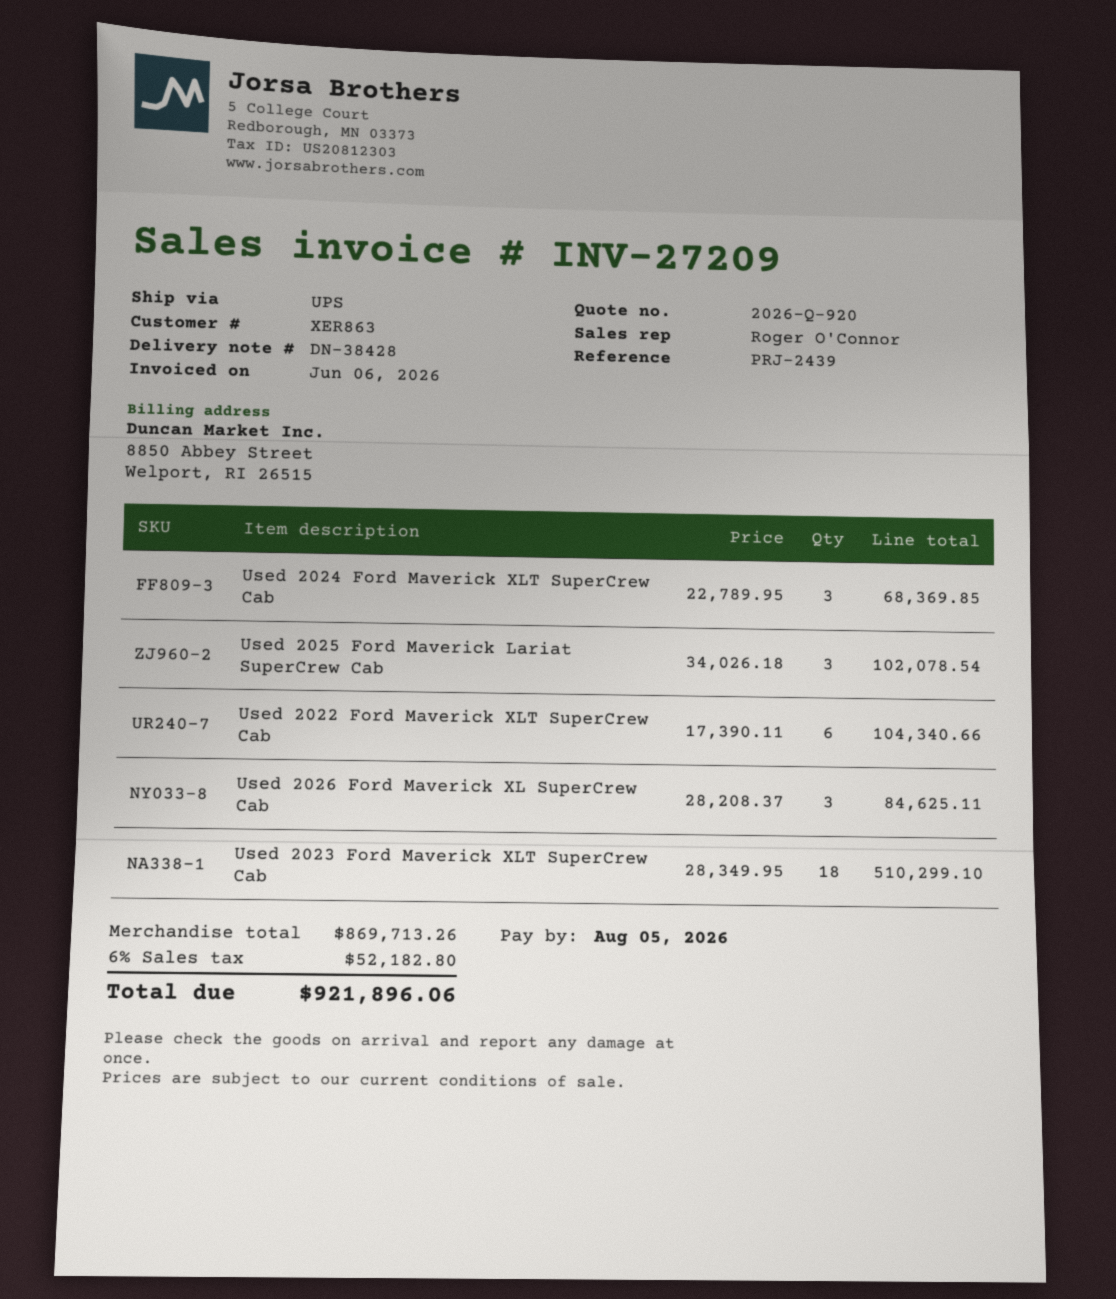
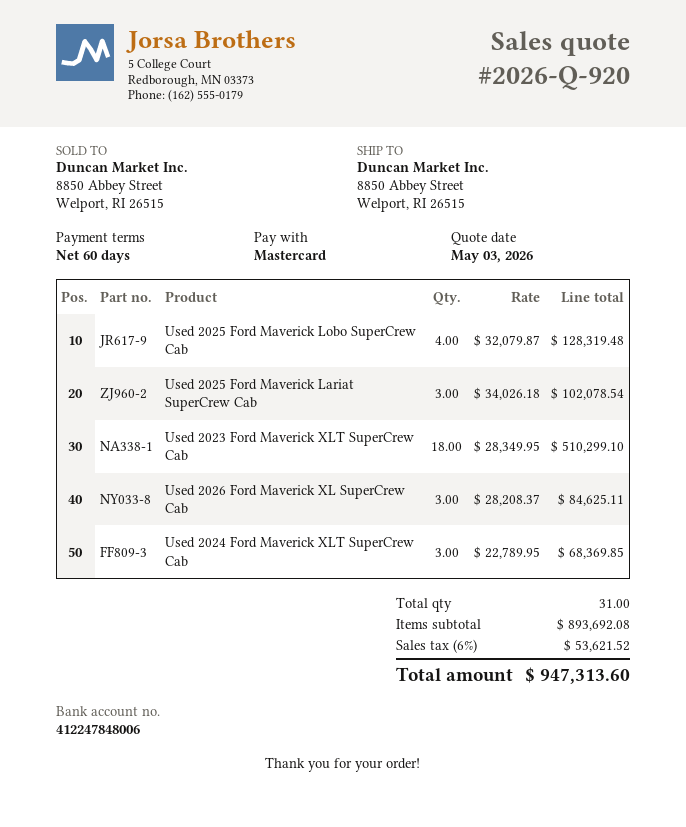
Used 2022 Ford Maverick XLT SuperCrew Cab: 6 x 17390.11 = 104340.66 -> none
Used 2025 Ford Maverick Lobo SuperCrew Cab: none -> 4 x 32079.87 = 128319.48
subtotal: 869713.26 -> 893692.08
tax: 6% = 52182.80 -> 6% = 53621.52
total: 921896.06 -> 947313.60

